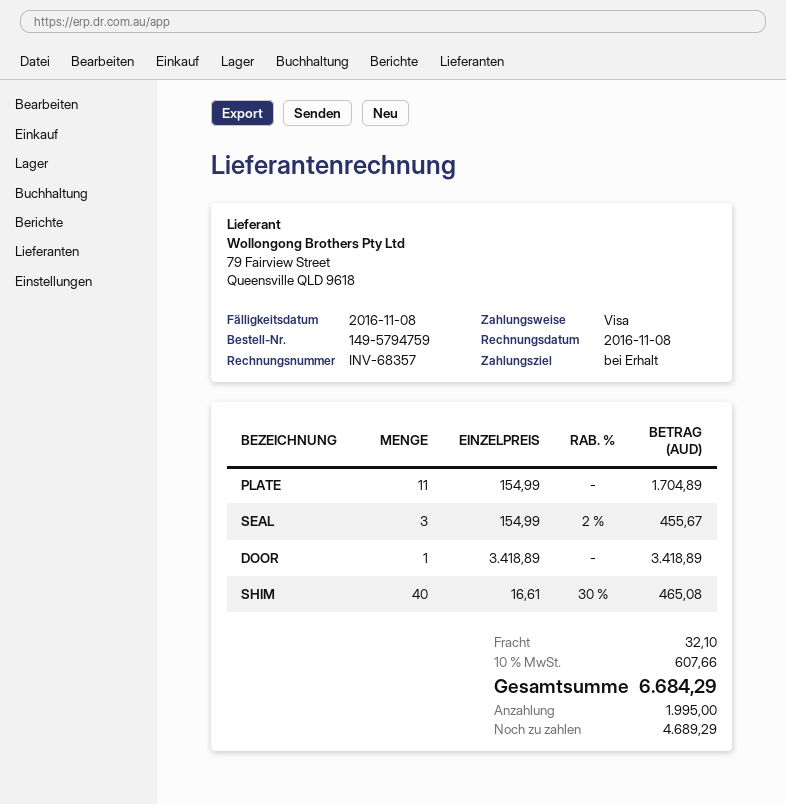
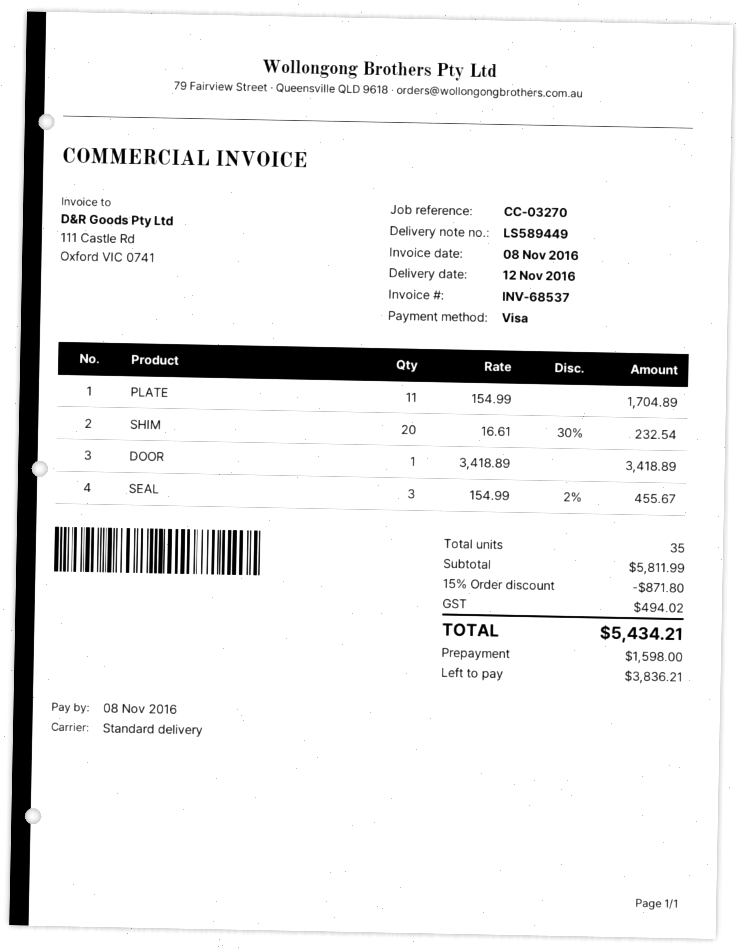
invoice number: INV-68357 -> INV-68537
SHIM: 40 x 16.61 - 30% = 465.08 -> 20 x 16.61 - 30% = 232.54
discount: none -> 15% = 871.80
shipping: 32.10 -> none
tax: 607.66 -> 494.02
total: 6684.29 -> 5434.21
deposit: 1995.00 -> 1598.00
balance: 4689.29 -> 3836.21

